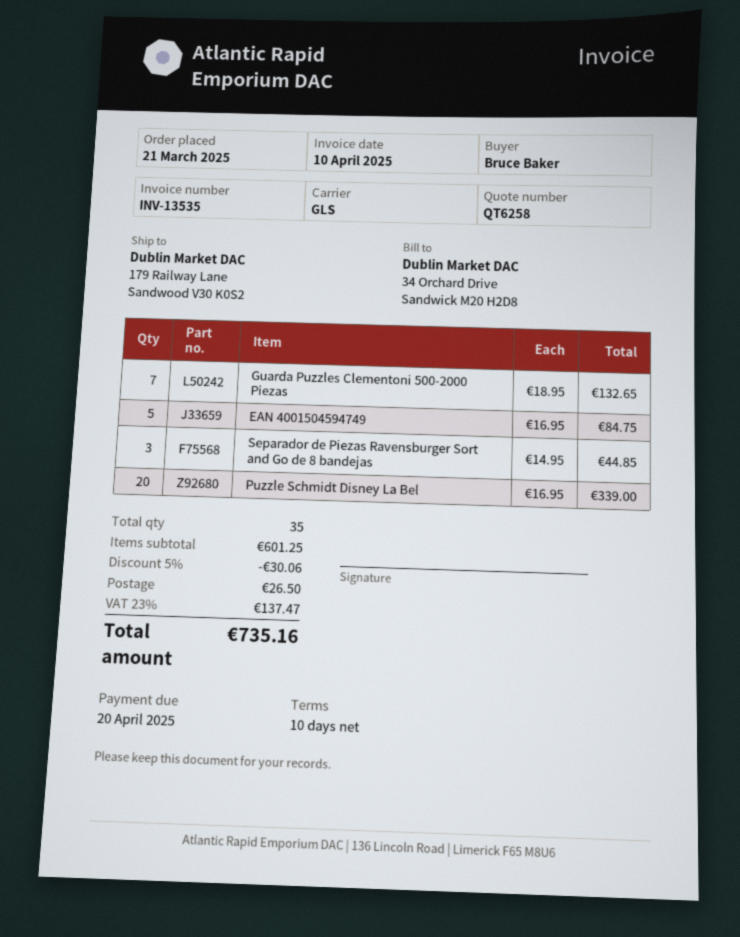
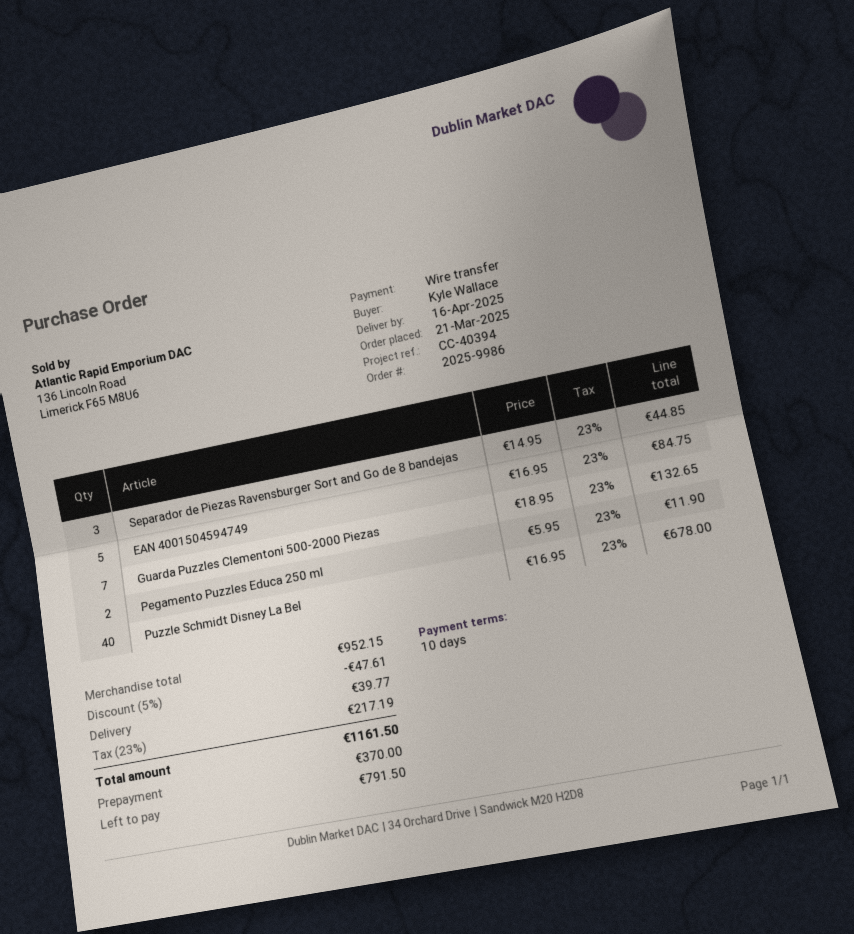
ordered by: Bruce Baker -> Kyle Wallace
Puzzle Schmidt Disney La Bel: 20 x 16.95 = 339.00 -> 40 x 16.95 = 678.00
Pegamento Puzzles Educa 250 ml: none -> 2 x 5.95 = 11.90
subtotal: 601.25 -> 952.15
discount: 5% = 30.06 -> 5% = 47.61
shipping: 26.50 -> 39.77
tax: 23% = 137.47 -> 23% = 217.19
total: 735.16 -> 1161.50

